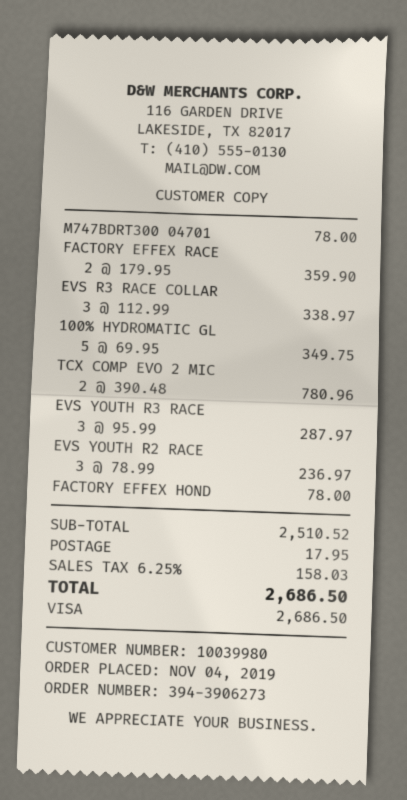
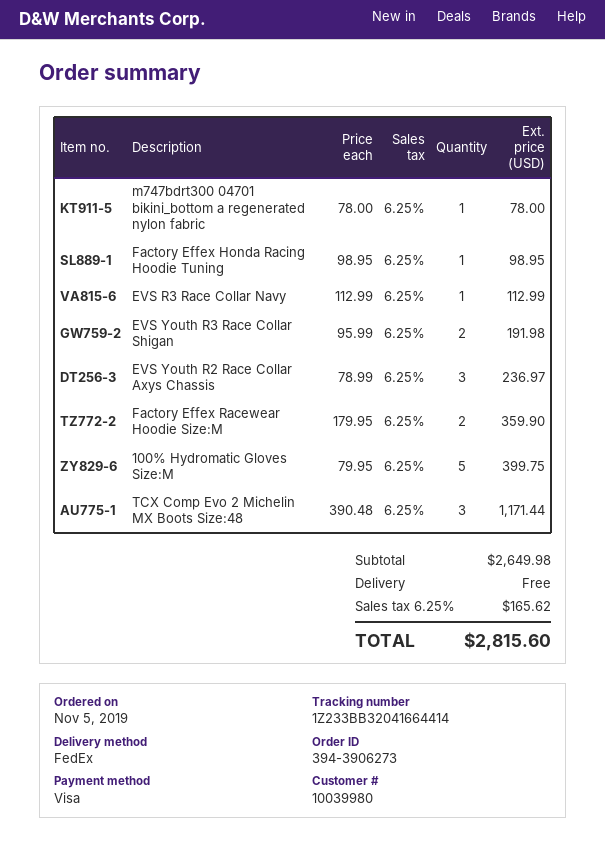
order date: 2019-11-04 -> 2019-11-05
EVS R3 RACE COLLAR: 3 x 112.99 = 338.97 -> 1 x 112.99 = 112.99
100% HYDROMATIC GL: 5 x 69.95 = 349.75 -> 5 x 79.95 = 399.75
TCX COMP EVO 2 MIC: 2 x 390.48 = 780.96 -> 3 x 390.48 = 1171.44
EVS YOUTH R3 RACE: 3 x 95.99 = 287.97 -> 2 x 95.99 = 191.98
FACTORY EFFEX HOND: 1 x 78.00 = 78.00 -> 1 x 98.95 = 98.95
subtotal: 2510.52 -> 2649.98
shipping: 17.95 -> 0.00
tax: 6.25% = 158.03 -> 6.25% = 165.62
total: 2686.50 -> 2815.60

